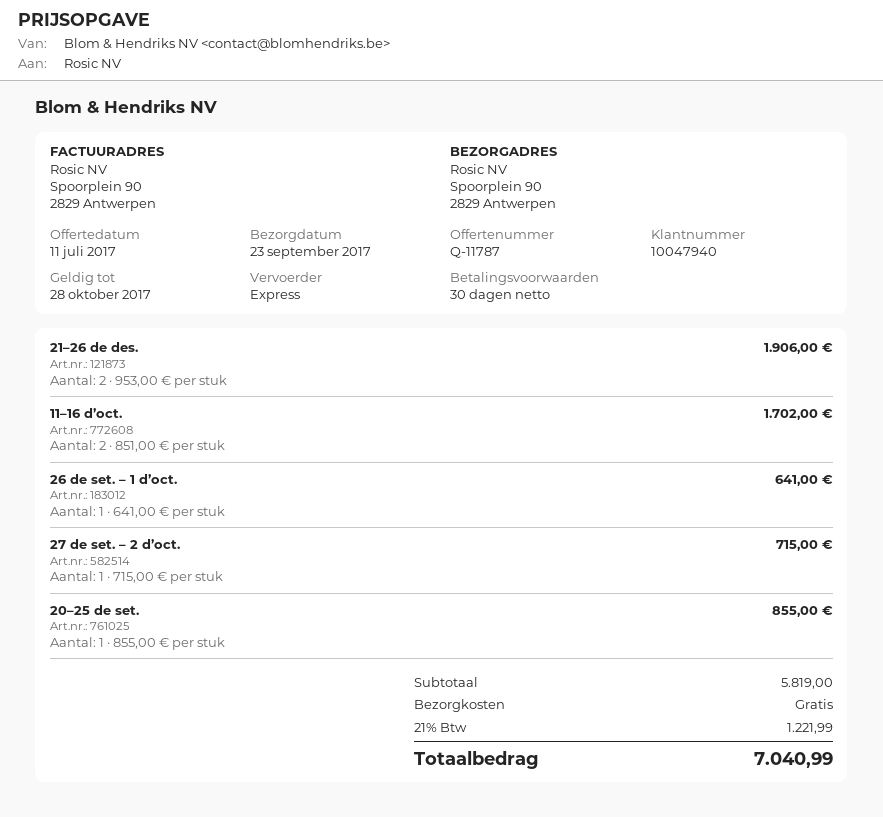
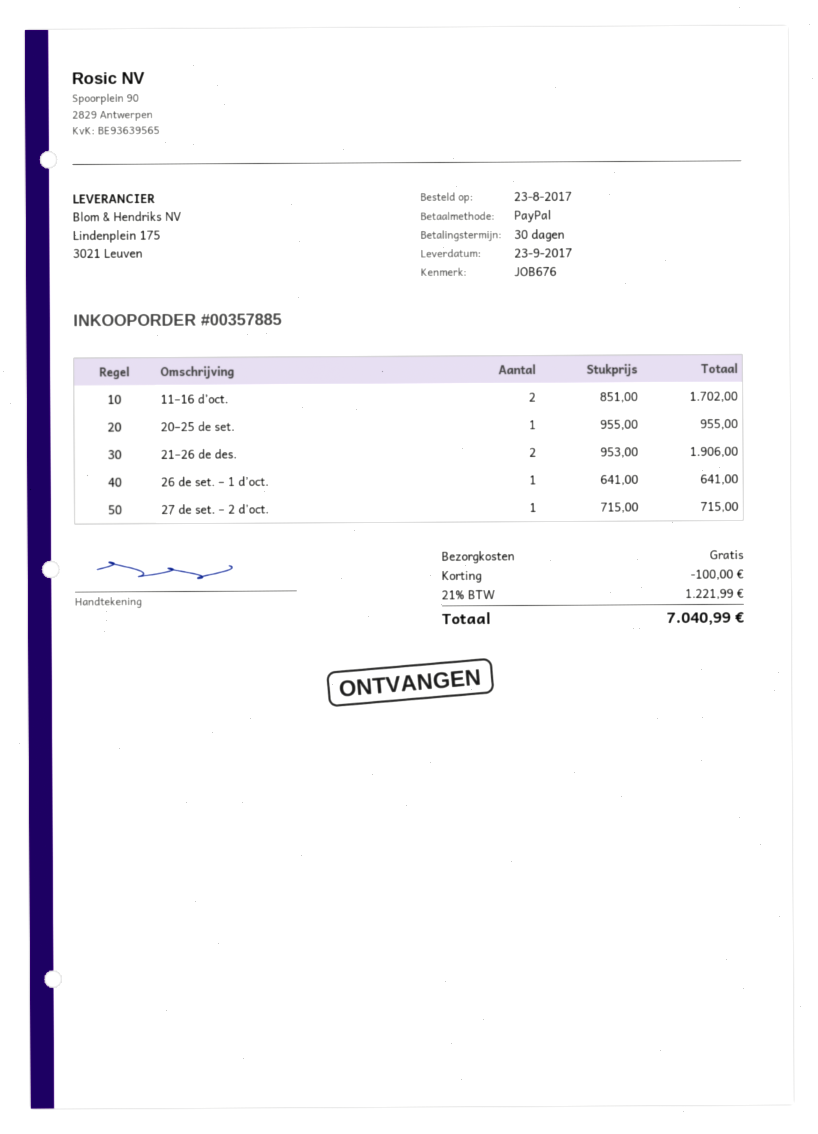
20–25 de set.: 1 x 855.00 = 855.00 -> 1 x 955.00 = 955.00
discount: none -> 100.00

